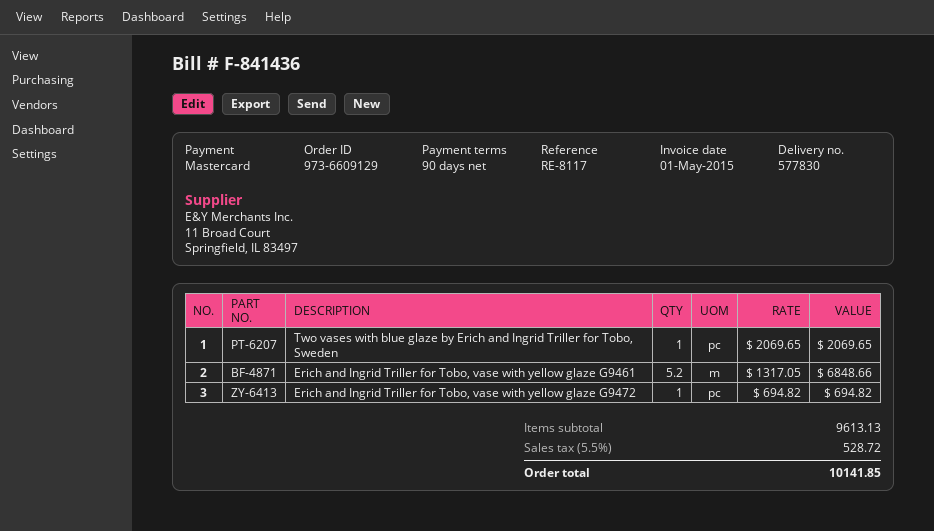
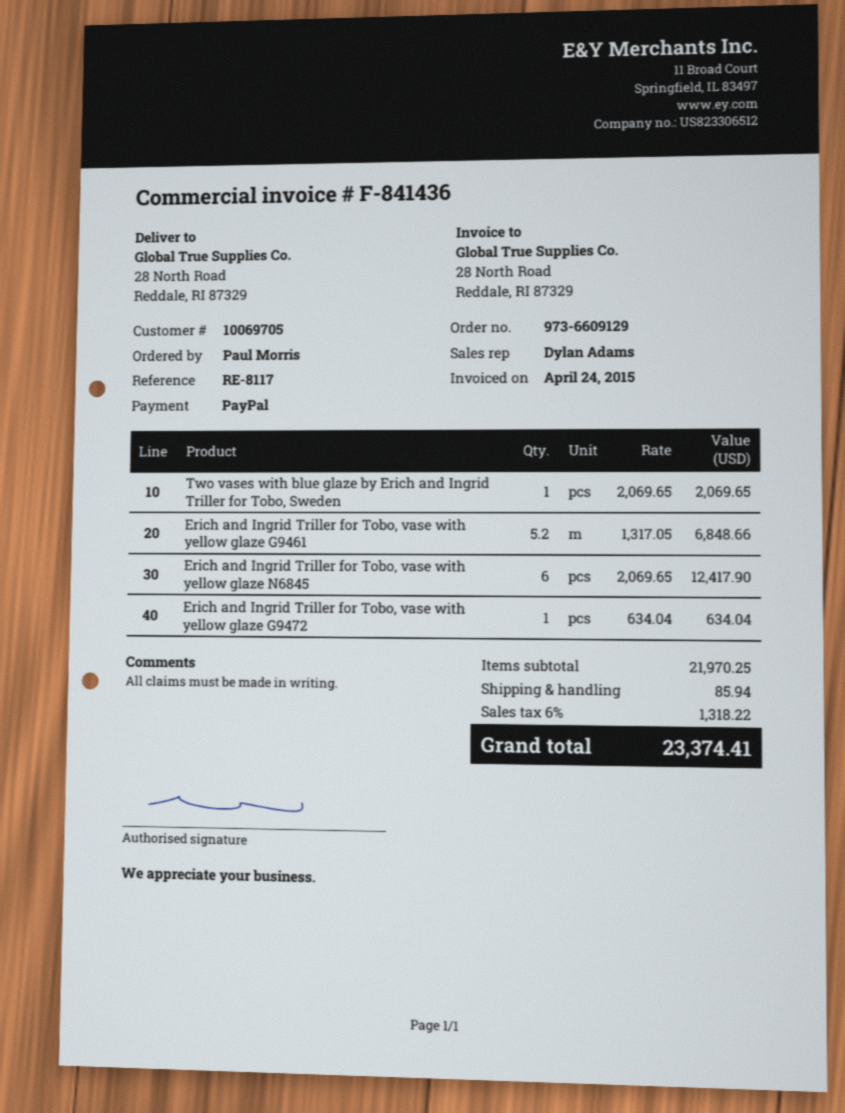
invoice date: 2015-05-01 -> 2015-04-24
payment method: Mastercard -> PayPal
Erich and Ingrid Triller for Tobo, vase with yellow glaze G9472: 1 x 694.82 = 694.82 -> 1 x 634.04 = 634.04
Erich and Ingrid Triller for Tobo, vase with yellow glaze N6845: none -> 6 x 2069.65 = 12417.90
subtotal: 9613.13 -> 21970.25
shipping: none -> 85.94
tax: 5.5% = 528.72 -> 6% = 1318.22
total: 10141.85 -> 23374.41

